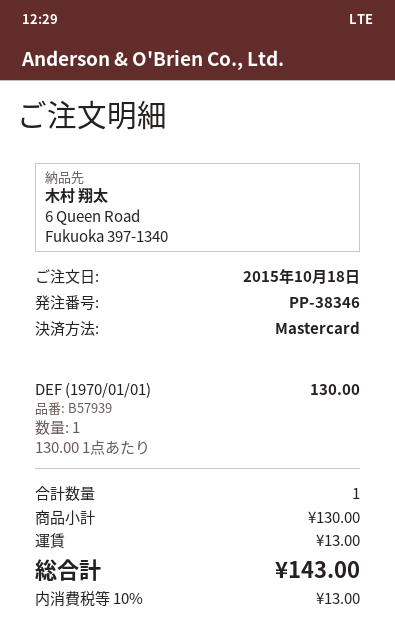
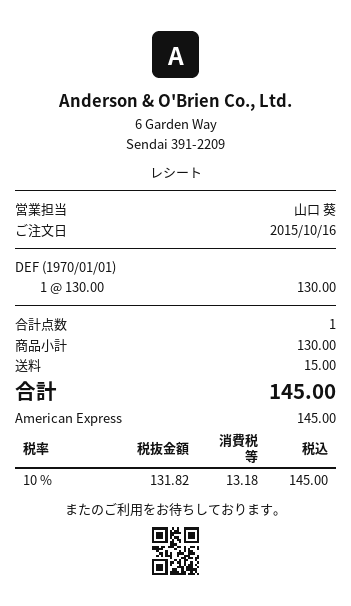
order date: 2015-10-18 -> 2015-10-16
payment method: Mastercard -> American Express
shipping: 13.00 -> 15.00
tax: 10% = 13.00 -> 10% = 13.18
total: 143.00 -> 145.00

